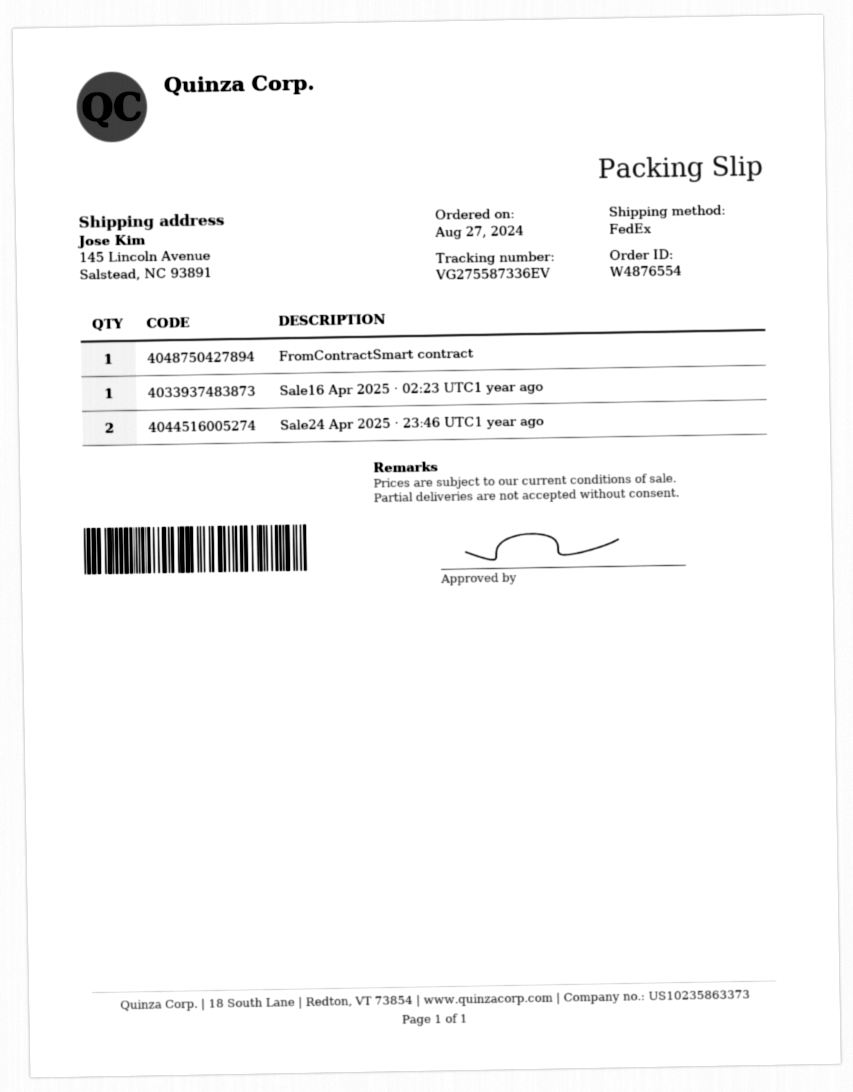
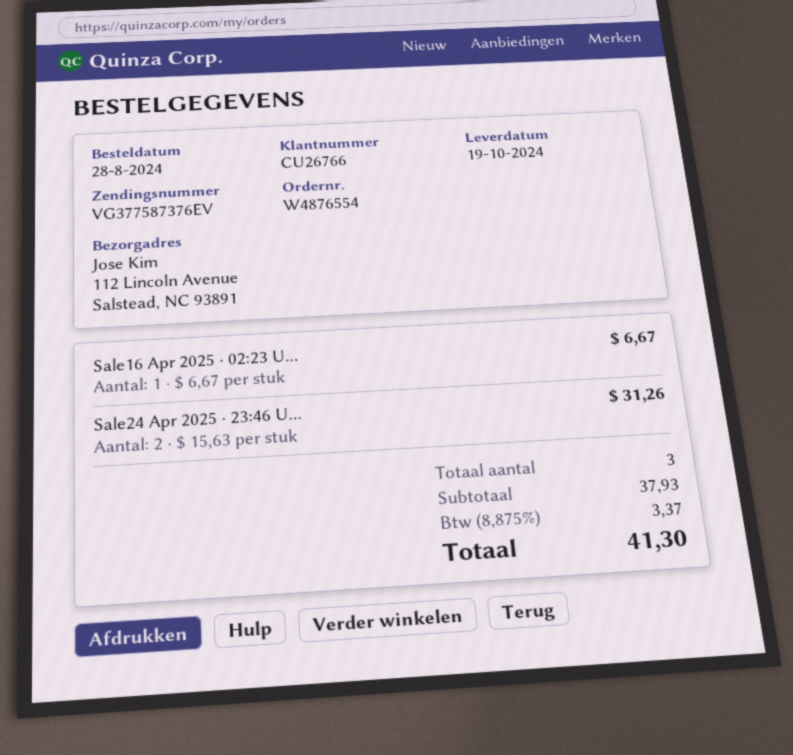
order date: 2024-08-27 -> 2024-08-28
tracking number: VG275587336EV -> VG377587376EV
ship to: 145 Lincoln Avenue, Salstead, NC 93891 -> 112 Lincoln Avenue, Salstead, NC 93891
FromContractSmart contract: 1 -> none

